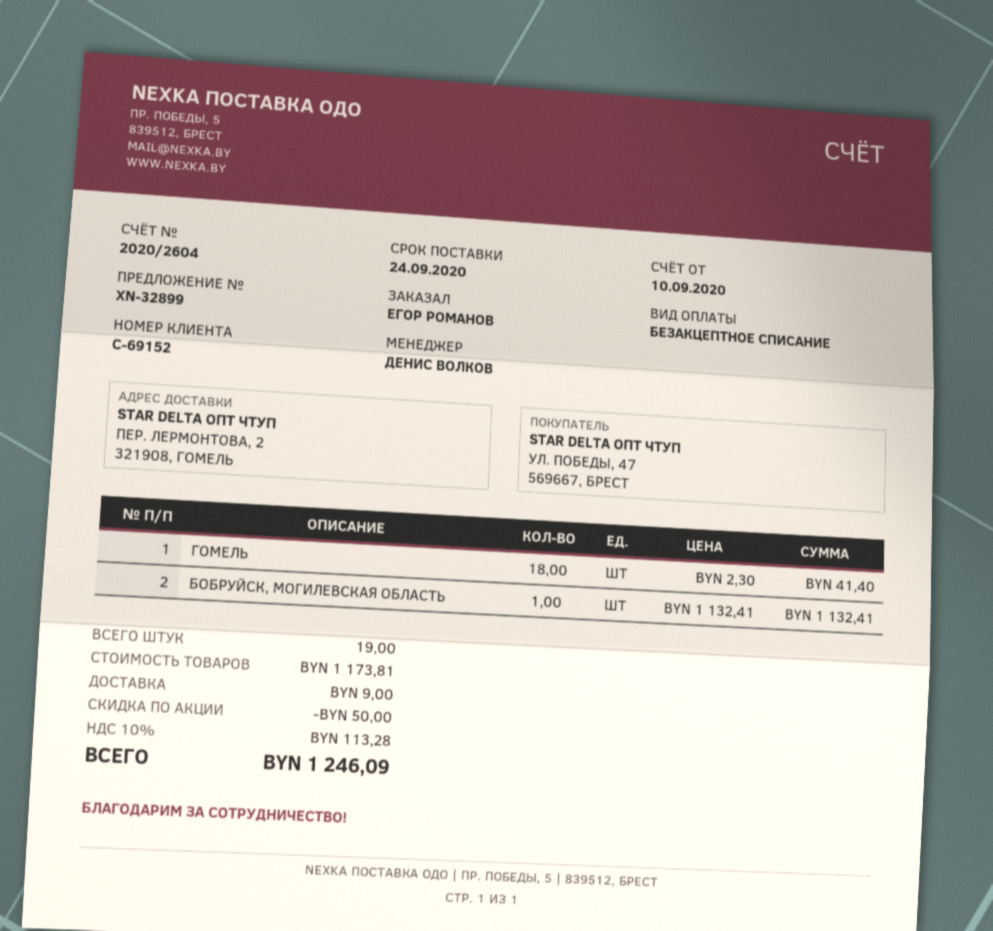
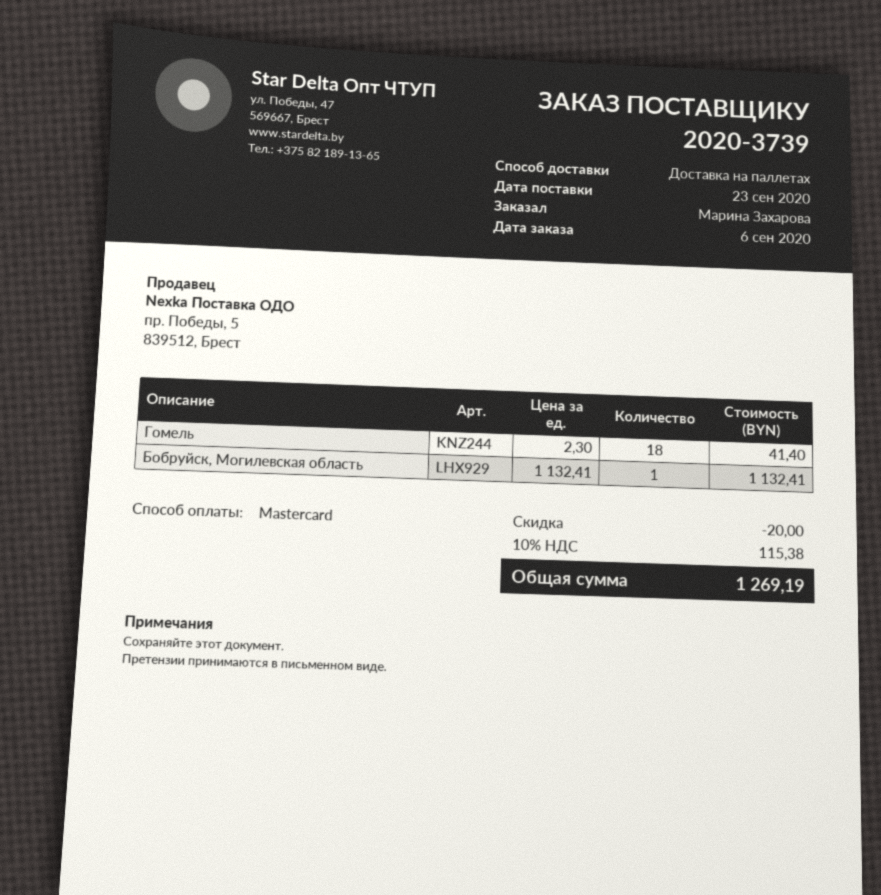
delivery date: 2020-09-24 -> 2020-09-23
ordered by: ЕГОР РОМАНОВ -> Марина Захарова
payment method: direct debit -> Mastercard
discount: 50.00 -> 20.00
shipping: 9.00 -> none
tax: 10% = 113.28 -> 10% = 115.38
total: 1246.09 -> 1269.19

